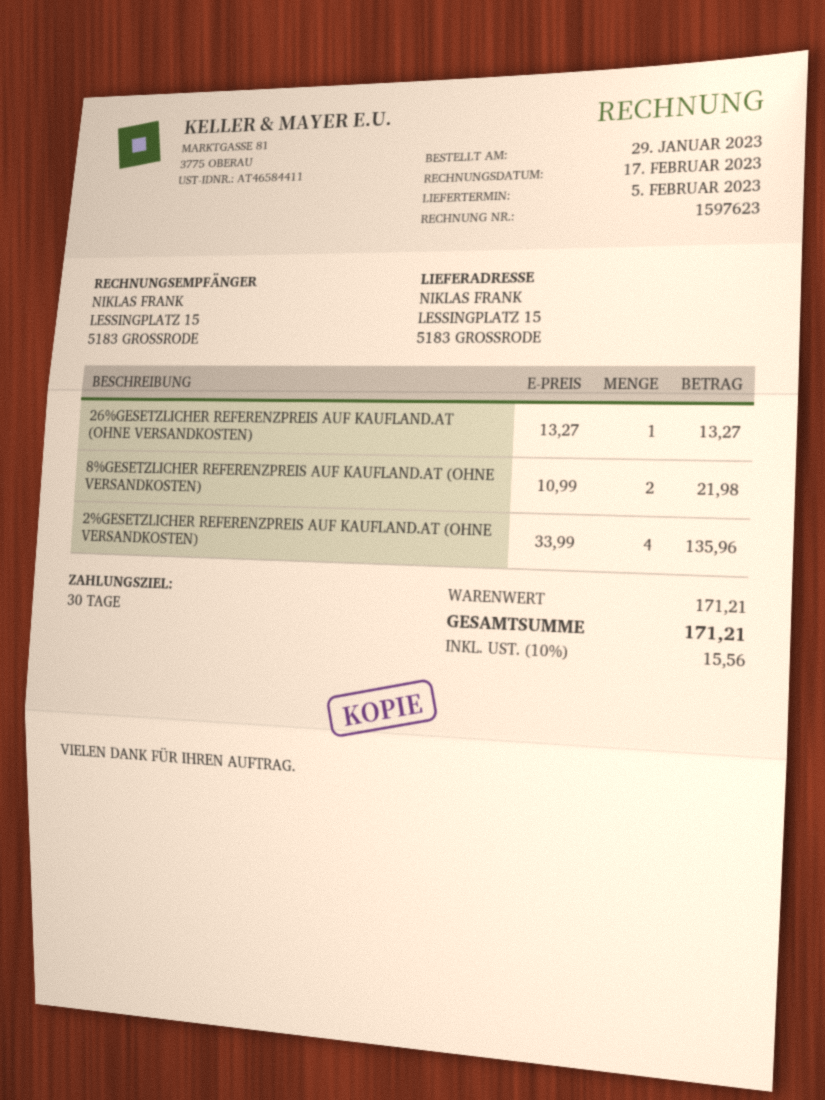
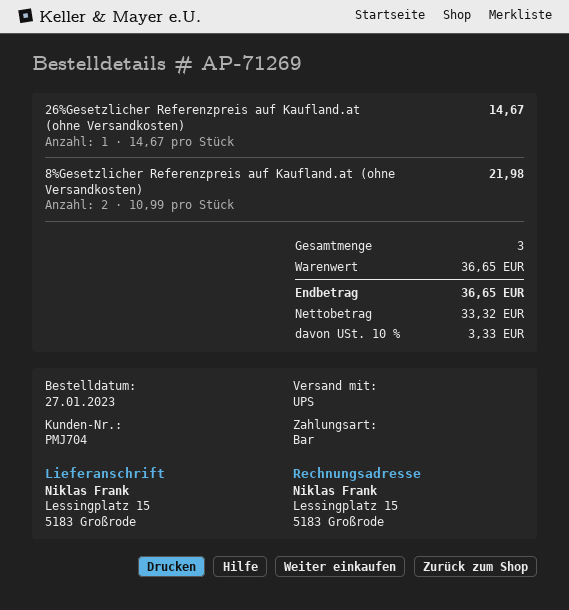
order date: 2023-01-29 -> 2023-01-27
26%GESETZLICHER REFERENZPREIS AUF KAUFLAND.AT (OHNE VERSANDKOSTEN): 1 x 13.27 = 13.27 -> 1 x 14.67 = 14.67
2%GESETZLICHER REFERENZPREIS AUF KAUFLAND.AT (OHNE VERSANDKOSTEN): 4 x 33.99 = 135.96 -> none
subtotal: 171.21 -> 36.65
tax: 10% = 15.56 -> 10% = 3.33
total: 171.21 -> 36.65

